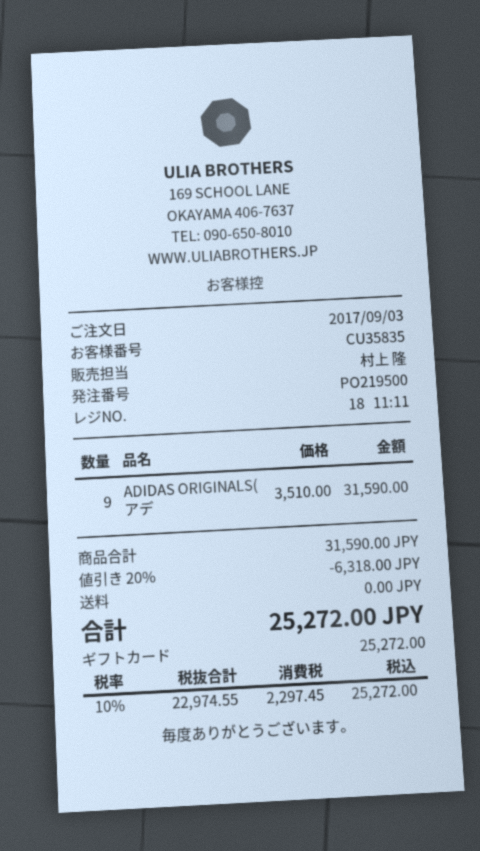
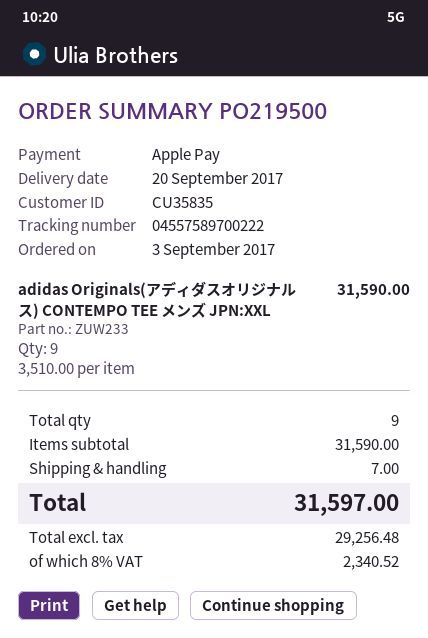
payment method: gift card -> Apple Pay
discount: 20% = 6318.00 -> none
shipping: 0.00 -> 7.00
net: 22974.55 -> 29256.48
tax: 10% = 2297.45 -> 8% = 2340.52
total: 25272.00 -> 31597.00

